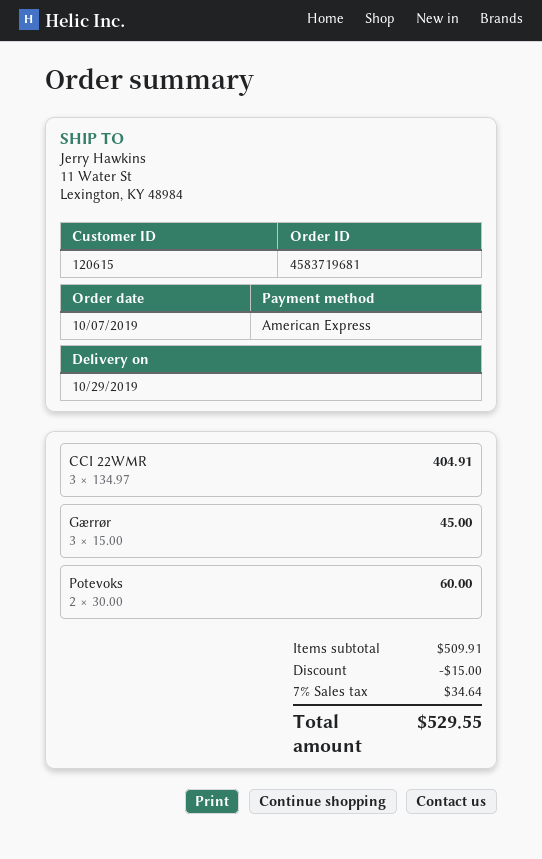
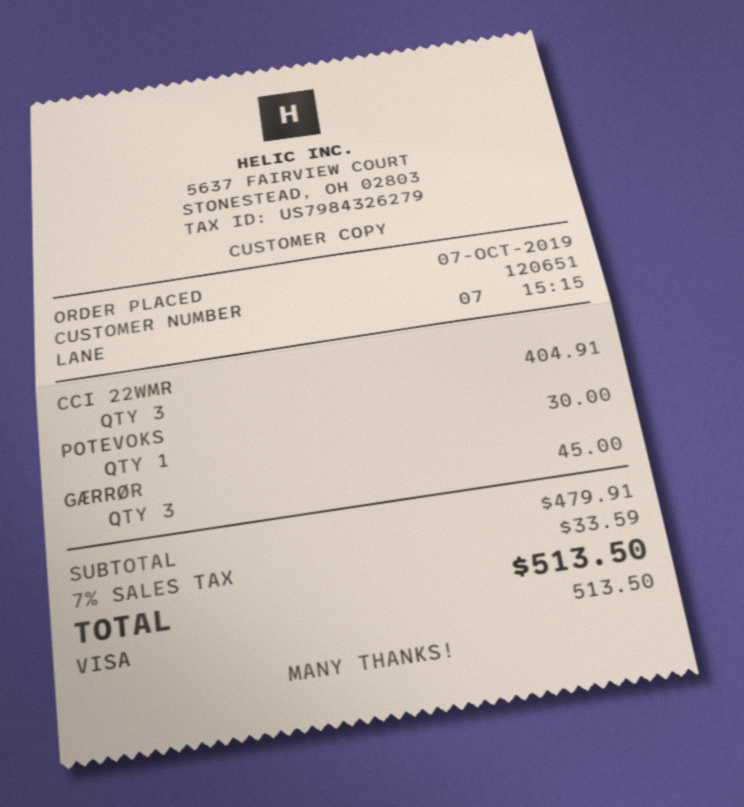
customer number: 120615 -> 120651
payment method: American Express -> Visa
Potevoks: 2 for 60.00 -> 1 for 30.00
subtotal: 509.91 -> 479.91
discount: 15.00 -> none
tax: 7% = 34.64 -> 7% = 33.59
total: 529.55 -> 513.50

